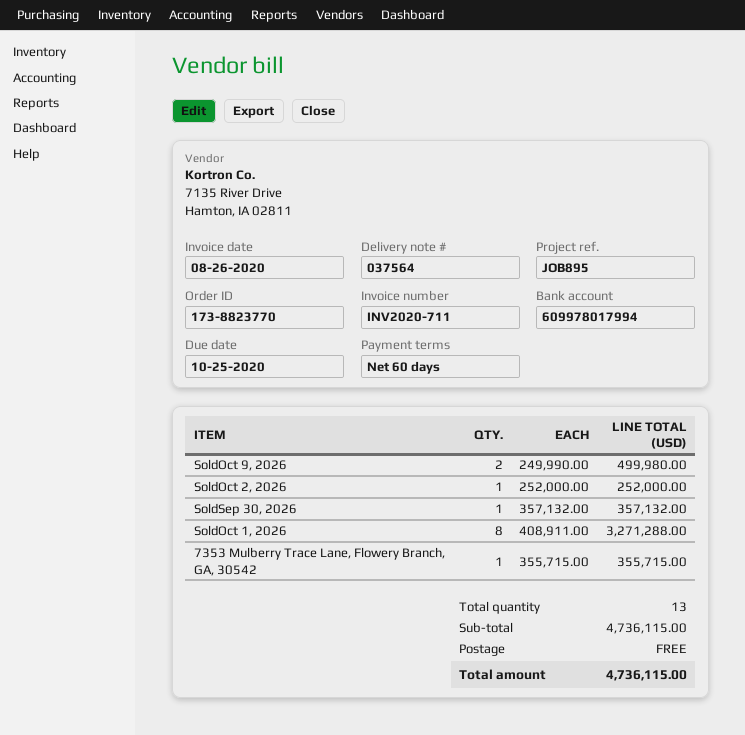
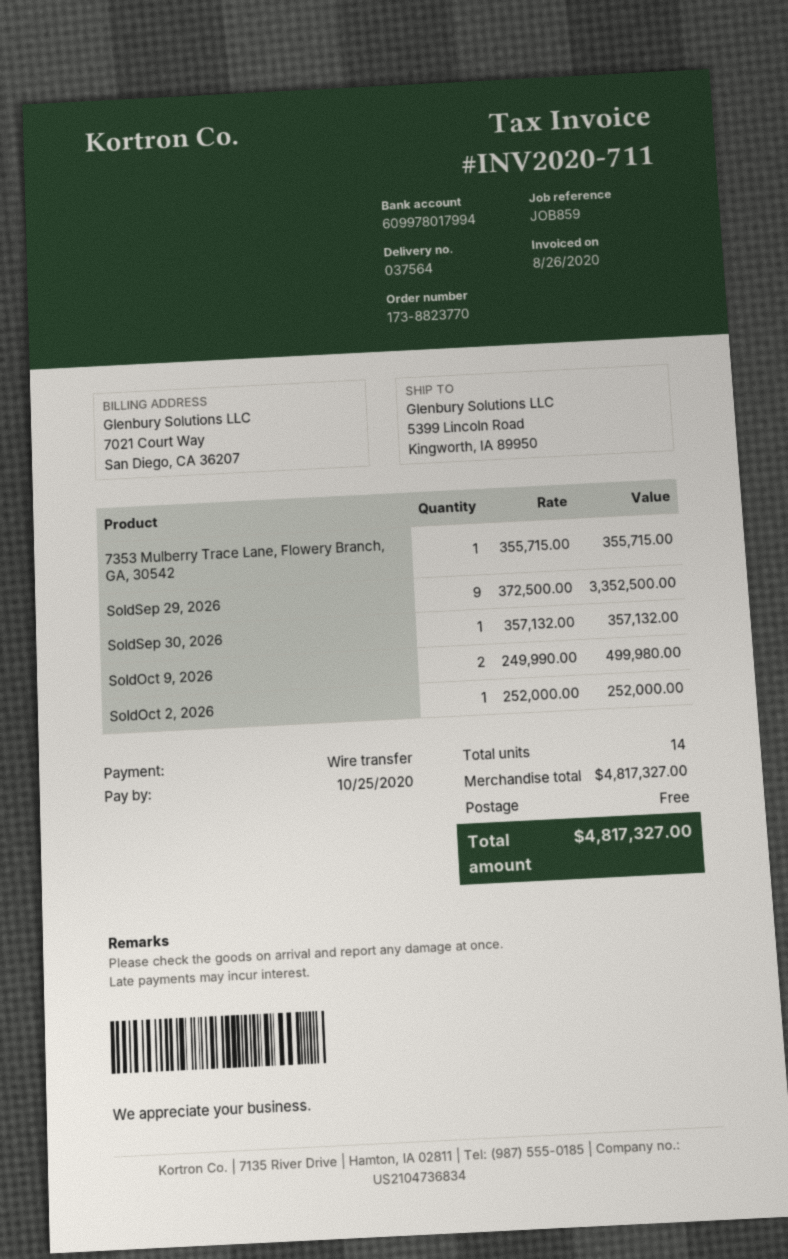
reference: JOB895 -> JOB859
SoldOct 1, 2026: 8 x 408911.00 = 3271288.00 -> none
SoldSep 29, 2026: none -> 9 x 372500.00 = 3352500.00
total quantity: 13 -> 14
subtotal: 4736115.00 -> 4817327.00
total: 4736115.00 -> 4817327.00

